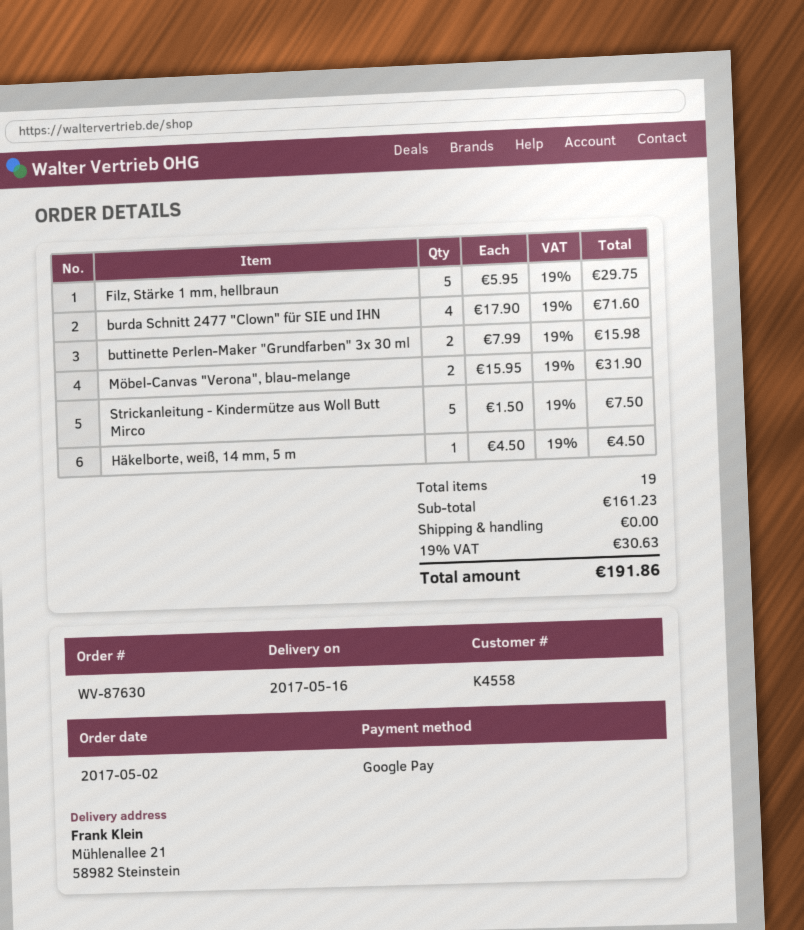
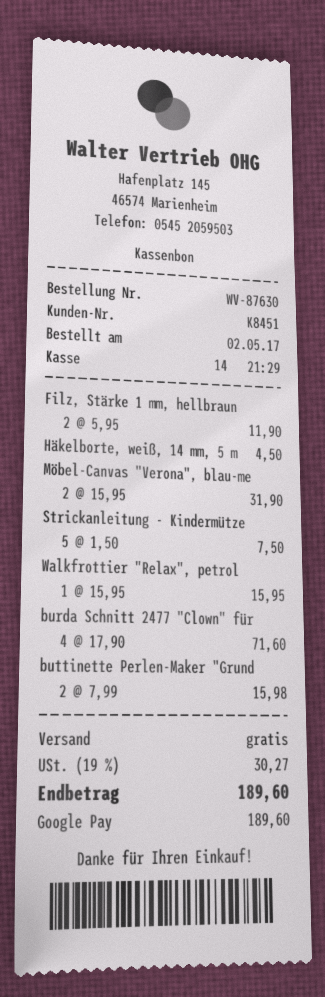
customer number: K4558 -> K8451
Filz, Stärke 1 mm, hellbraun: 5 x 5.95 = 29.75 -> 2 x 5.95 = 11.90
Walkfrottier "Relax", petrol: none -> 1 x 15.95 = 15.95
tax: 19% = 30.63 -> 19% = 30.27
total: 191.86 -> 189.60

